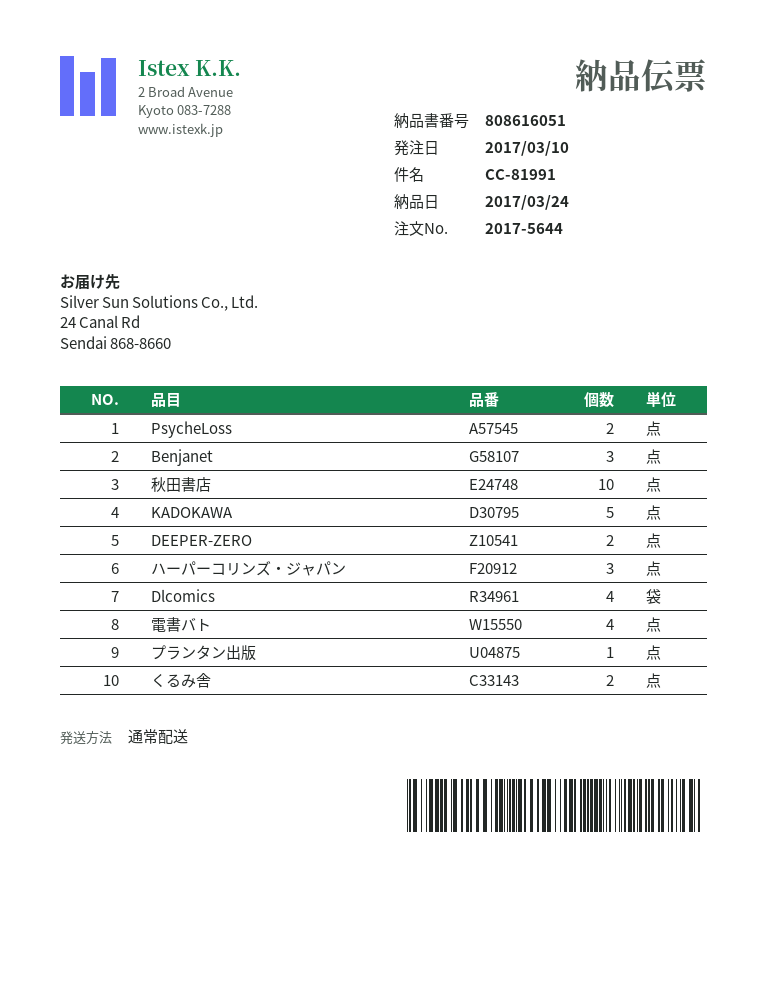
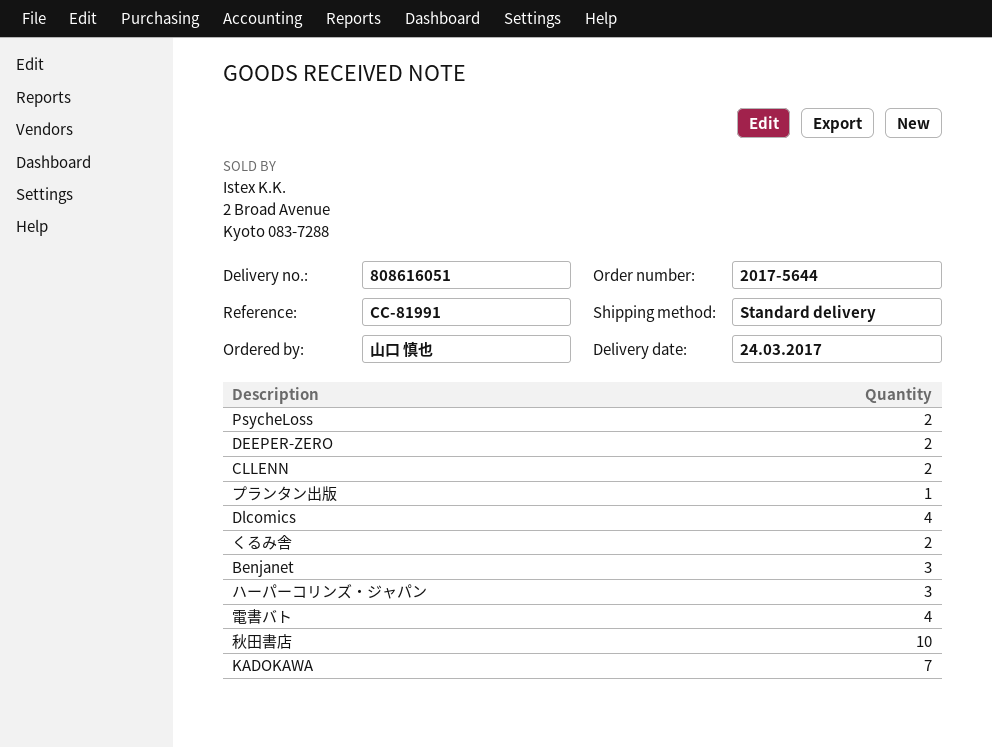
KADOKAWA: 5 -> 7
CLLENN: none -> 2

